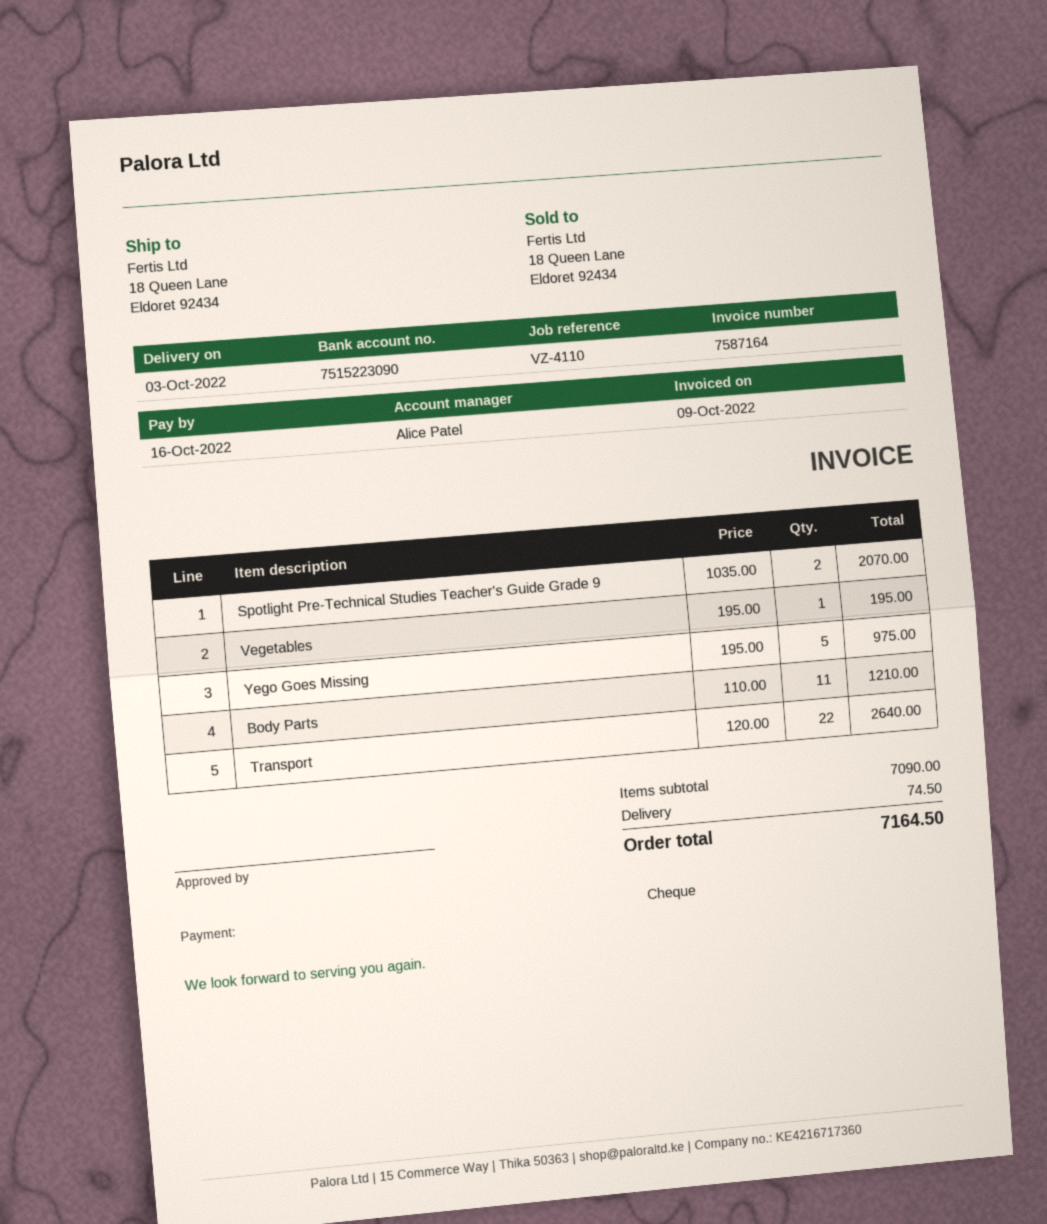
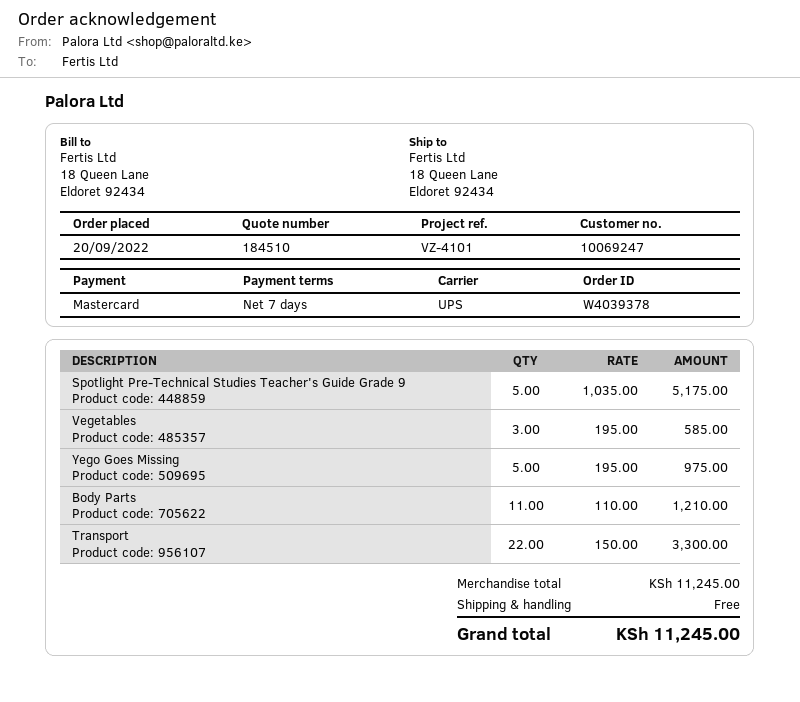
reference: VZ-4110 -> VZ-4101
payment method: cheque -> Mastercard
Spotlight Pre-Technical Studies Teacher's Guide Grade 9: 2 x 1035.00 = 2070.00 -> 5 x 1035.00 = 5175.00
Vegetables: 1 x 195.00 = 195.00 -> 3 x 195.00 = 585.00
Transport: 22 x 120.00 = 2640.00 -> 22 x 150.00 = 3300.00
subtotal: 7090.00 -> 11245.00
shipping: 74.50 -> 0.00
total: 7164.50 -> 11245.00

